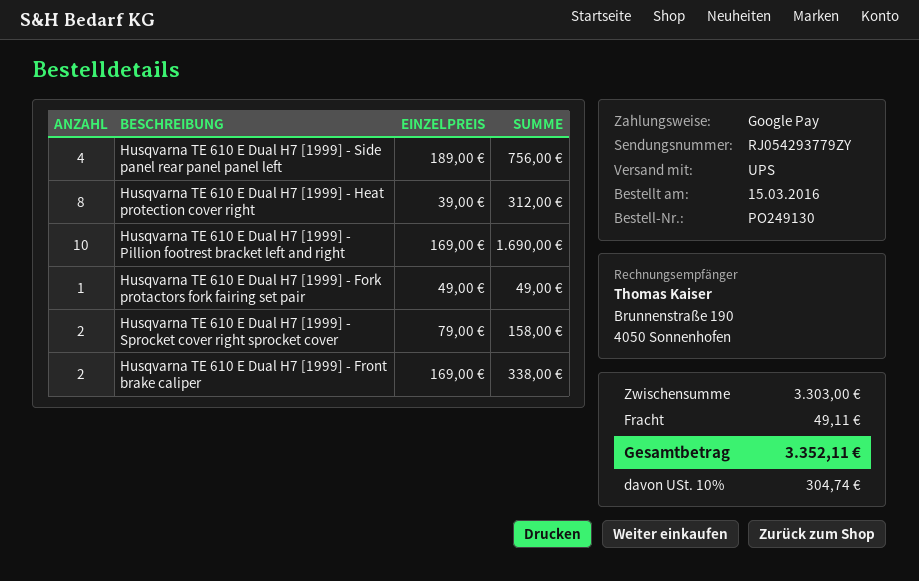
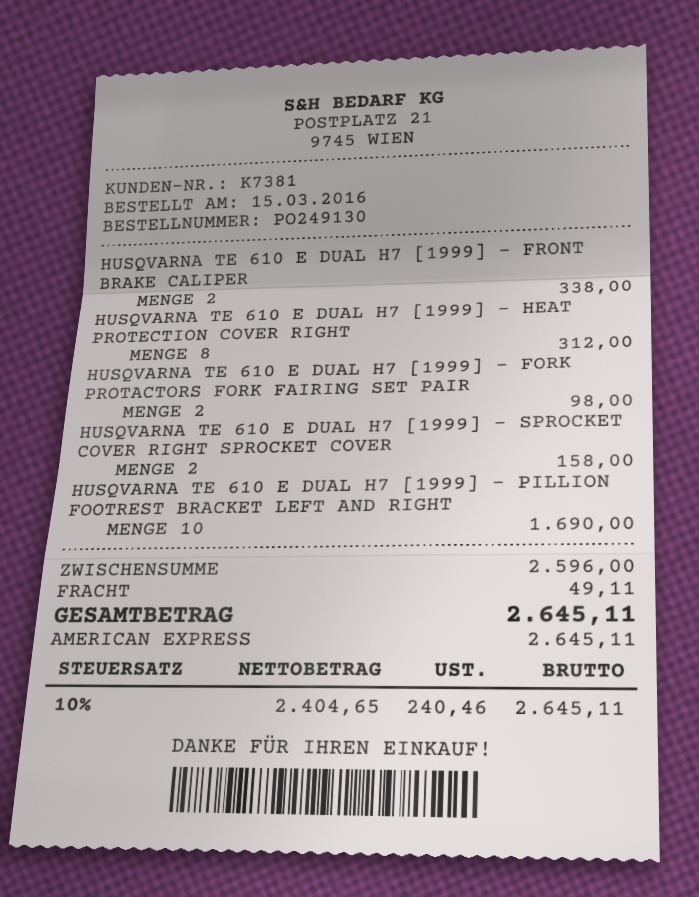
payment method: Google Pay -> American Express
Husqvarna TE 610 E Dual H7 [1999] - Side panel rear panel panel left: 4 for 756.00 -> none
Husqvarna TE 610 E Dual H7 [1999] - Fork protactors fork fairing set pair: 1 for 49.00 -> 2 for 98.00
subtotal: 3303.00 -> 2596.00
tax: 10% = 304.74 -> 10% = 240.46
total: 3352.11 -> 2645.11

